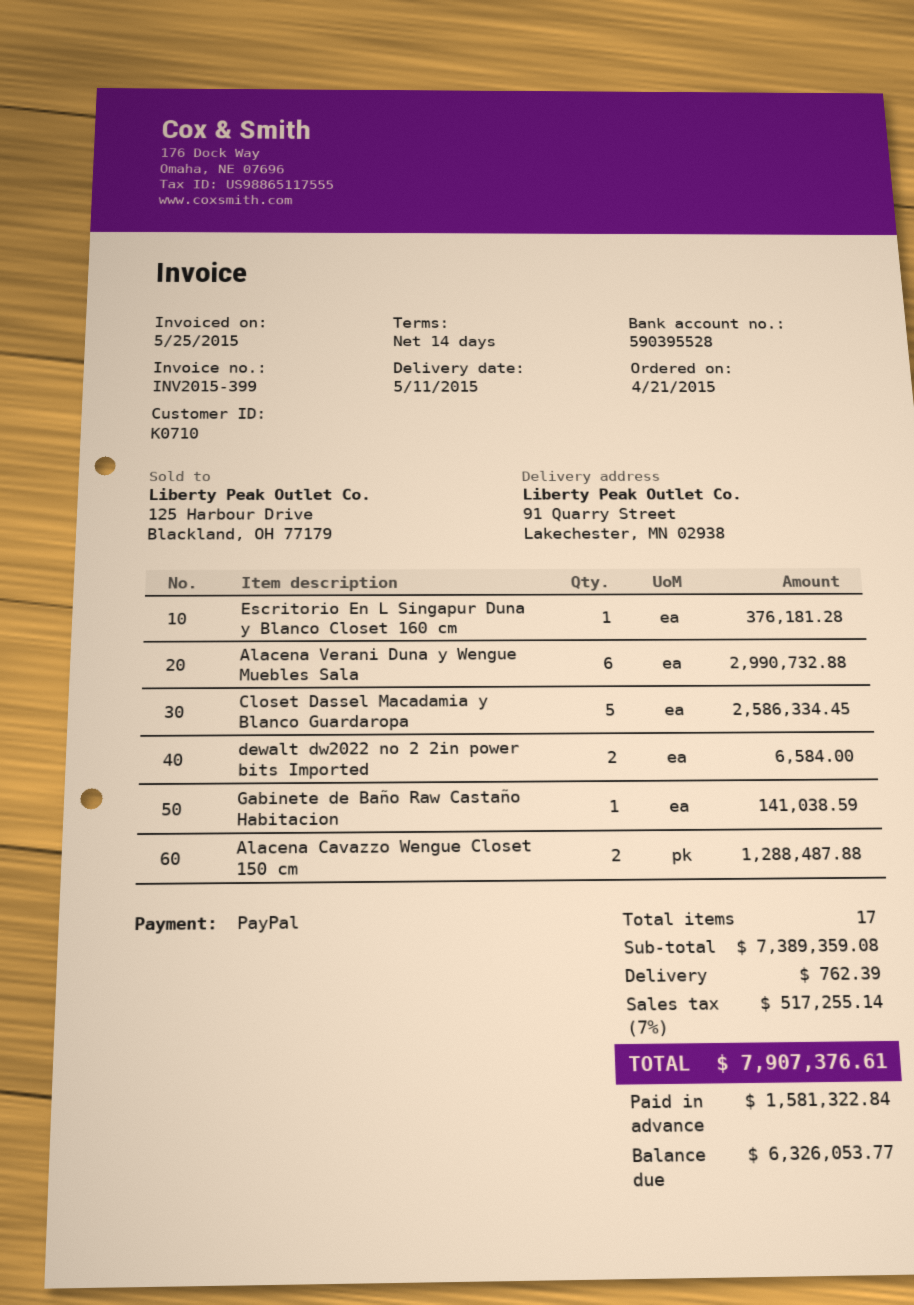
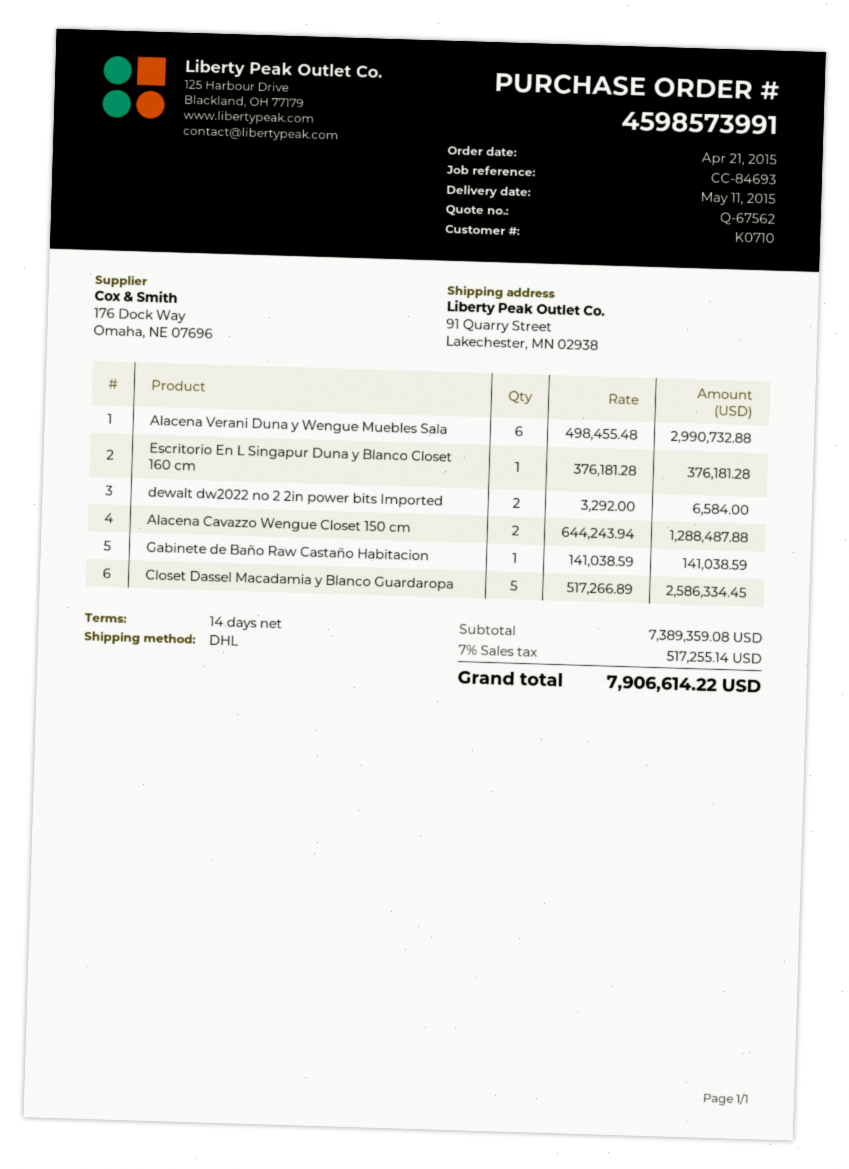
shipping: 762.39 -> none
total: 7907376.61 -> 7906614.22

